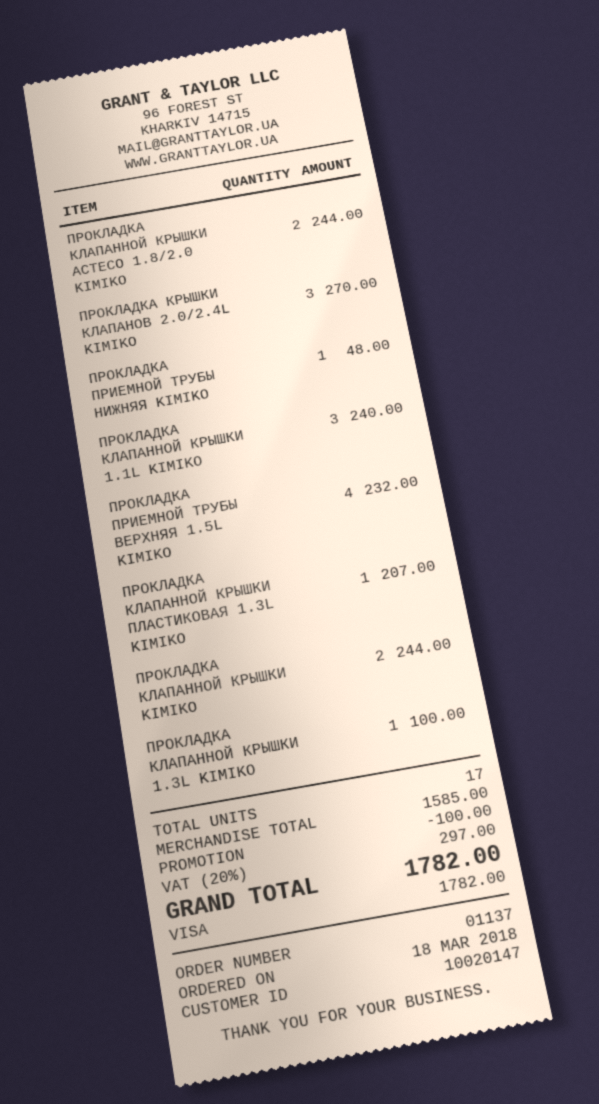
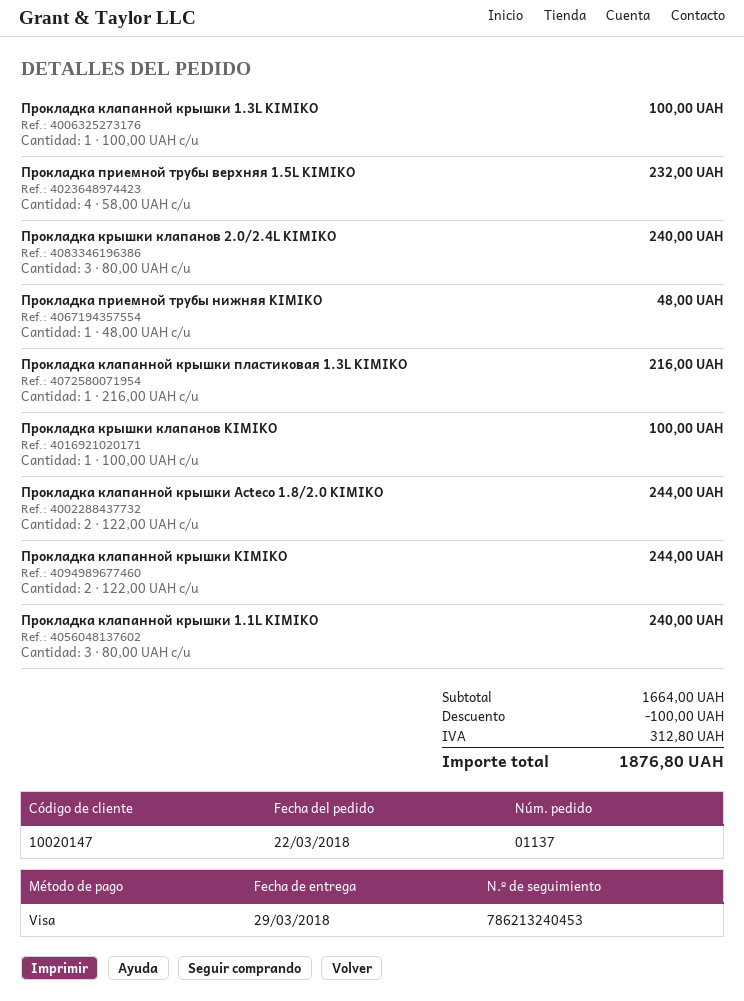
order date: 2018-03-18 -> 2018-03-22
ПРОКЛАДКА КРЫШКИ КЛАПАНОВ 2.0/2.4L KIMIKO: 3 for 270.00 -> 3 for 240.00
ПРОКЛАДКА КЛАПАННОЙ КРЫШКИ ПЛАСТИКОВАЯ 1.3L KIMIKO: 1 for 207.00 -> 1 for 216.00
Прокладка крышки клапанов KIMIKO: none -> 1 for 100.00
subtotal: 1585.00 -> 1664.00
tax: 297.00 -> 312.80
total: 1782.00 -> 1876.80

